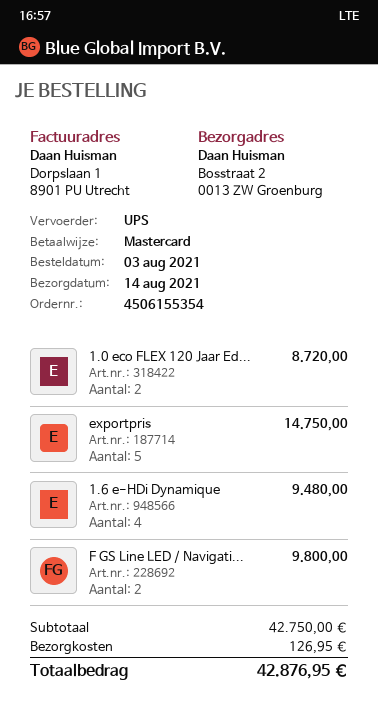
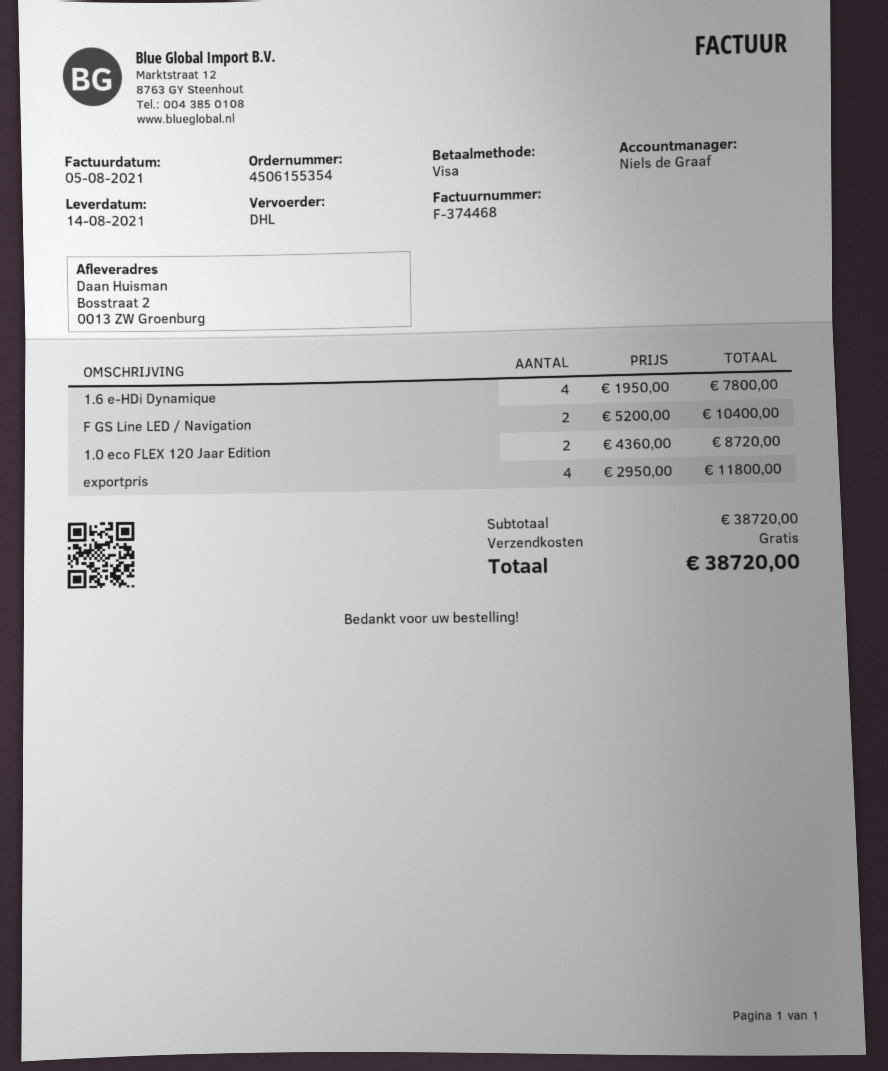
payment method: Mastercard -> Visa
shipping method: UPS -> DHL
exportpris: 5 for 14750.00 -> 4 for 11800.00
1.6 e-HDi Dynamique: 4 for 9480.00 -> 4 for 7800.00
F GS Line LED / Navigati...: 2 for 9800.00 -> 2 for 10400.00
subtotal: 42750.00 -> 38720.00
shipping: 126.95 -> 0.00
total: 42876.95 -> 38720.00

